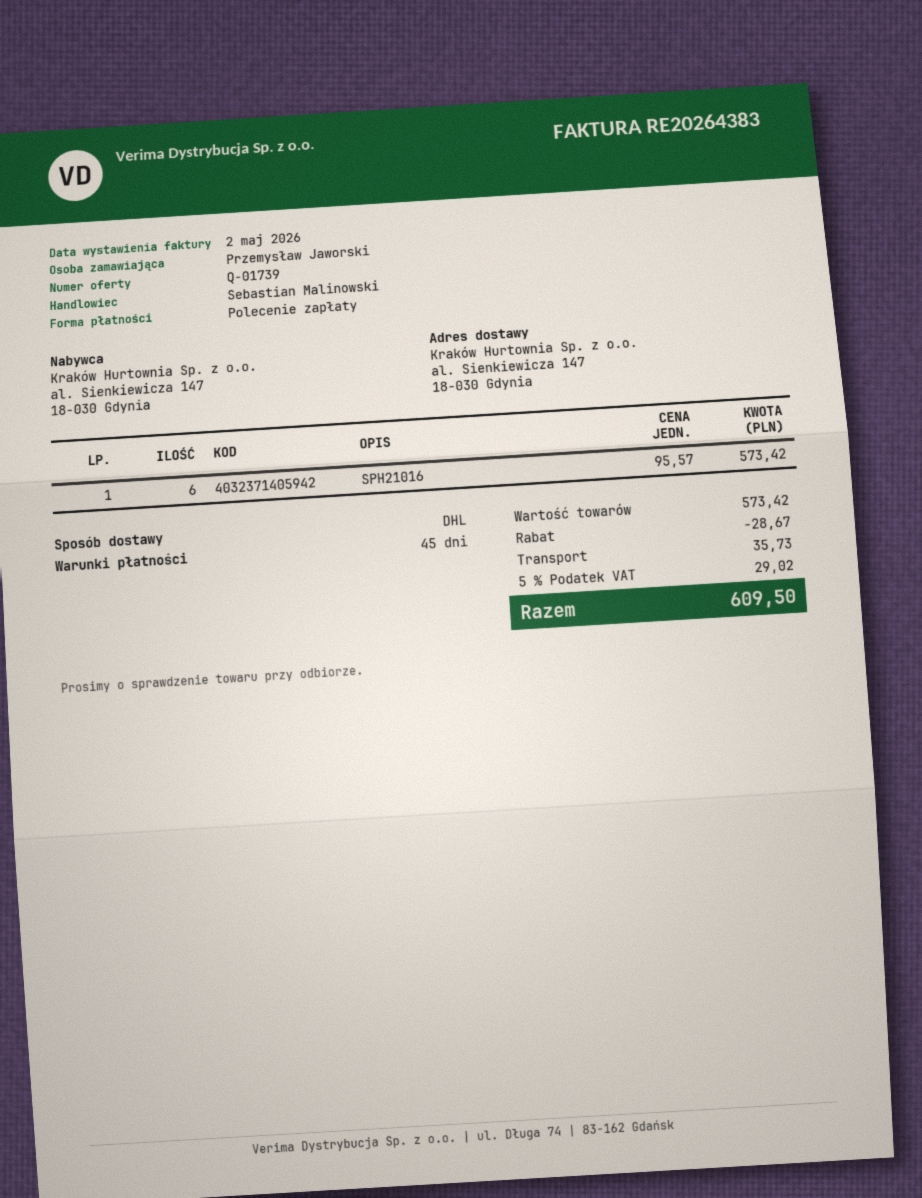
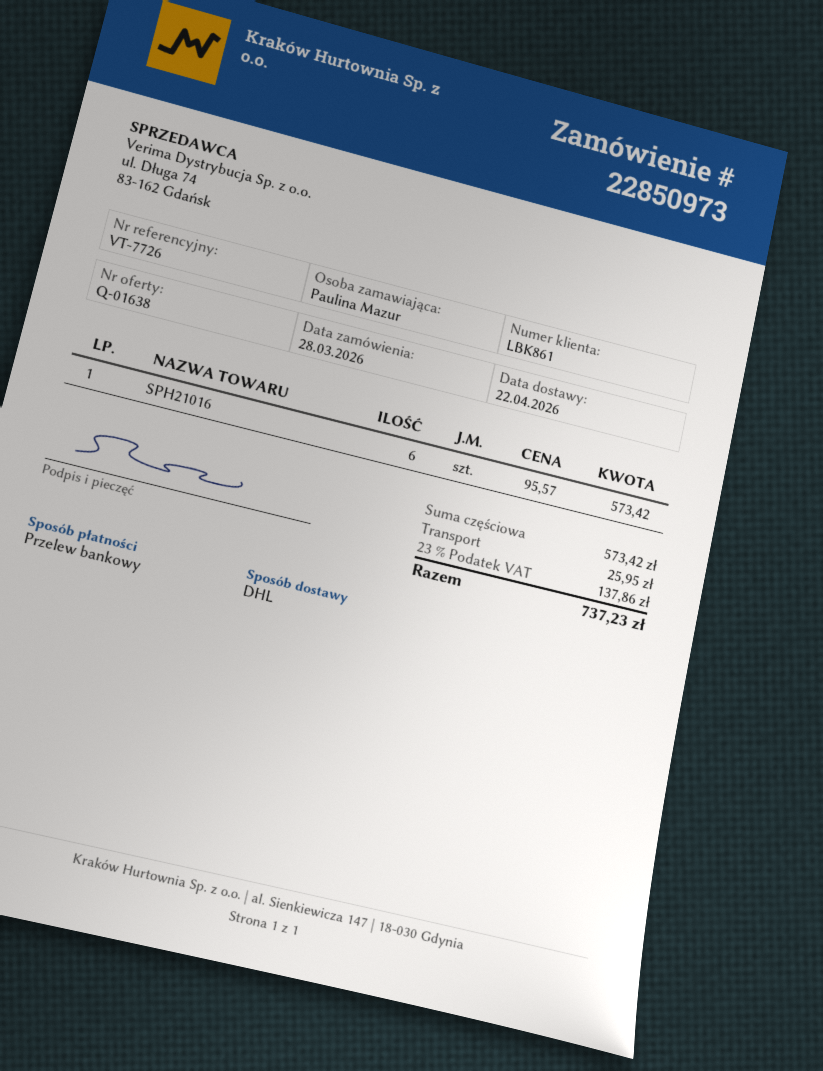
quote number: Q-01739 -> Q-01638
ordered by: Przemysław Jaworski -> Paulina Mazur
payment method: direct debit -> bank transfer
discount: 28.67 -> none
shipping: 35.73 -> 25.95
tax: 5% = 29.02 -> 23% = 137.86
total: 609.50 -> 737.23

